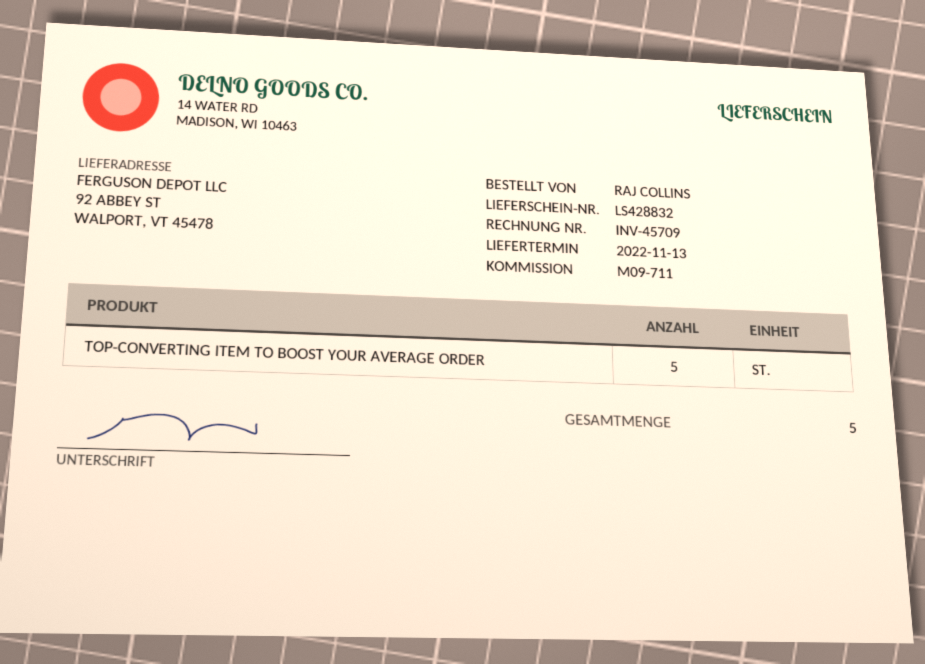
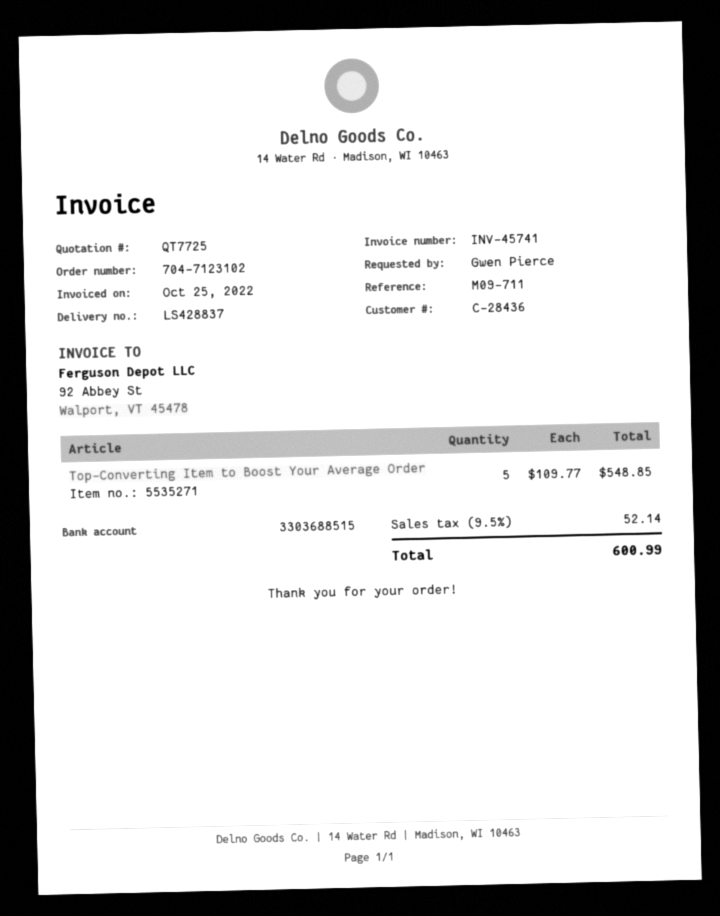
delivery note number: LS428832 -> LS428837
invoice number: INV-45709 -> INV-45741
ordered by: RAJ COLLINS -> Gwen Pierce

